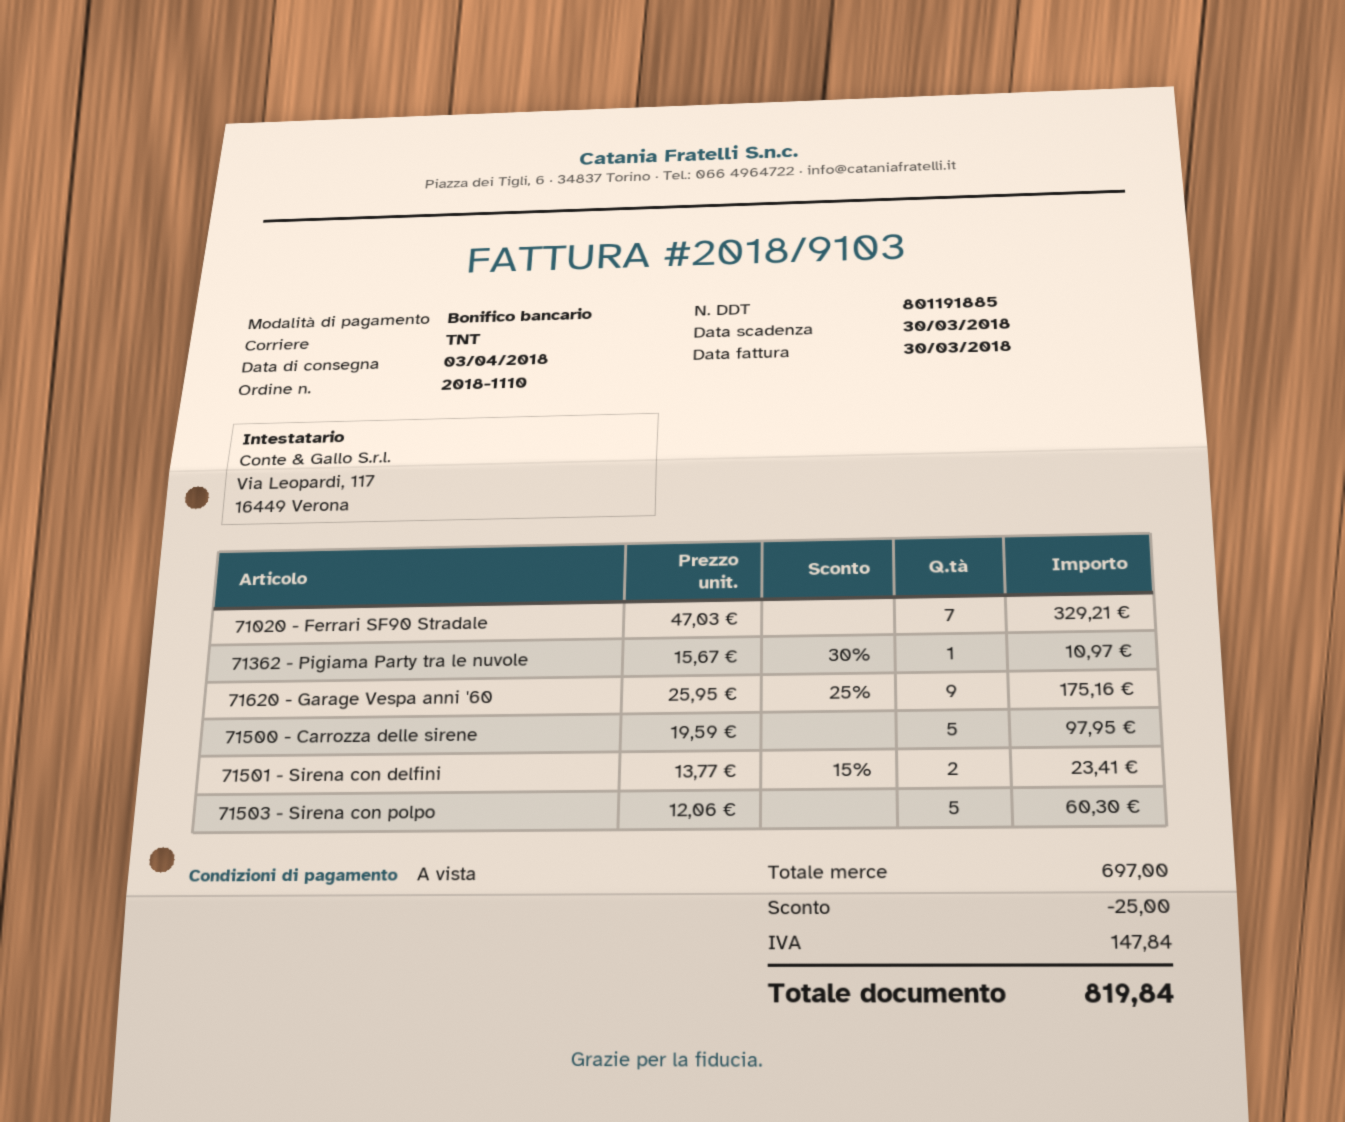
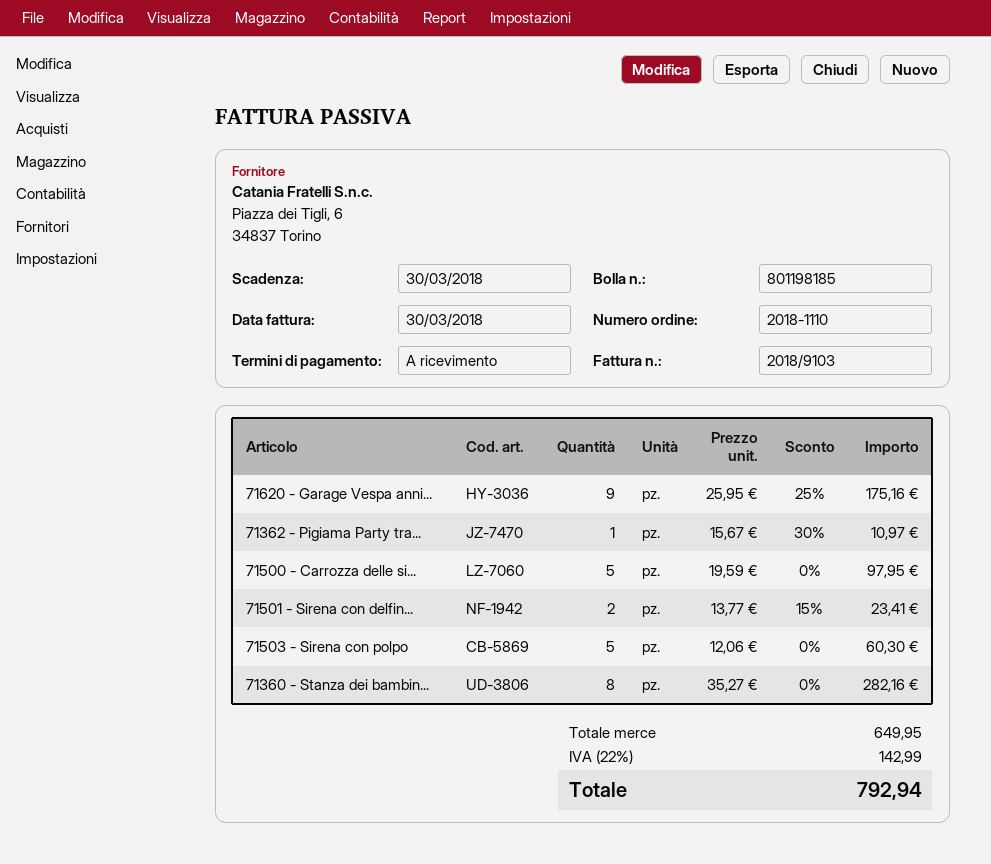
delivery note number: 801191885 -> 801198185
71020 - Ferrari SF90 Stradale: 7 x 47.03 = 329.21 -> none
71360 - Stanza dei bambin...: none -> 8 x 35.27 = 282.16
subtotal: 697.00 -> 649.95
discount: 25.00 -> none
tax: 147.84 -> 142.99
total: 819.84 -> 792.94

